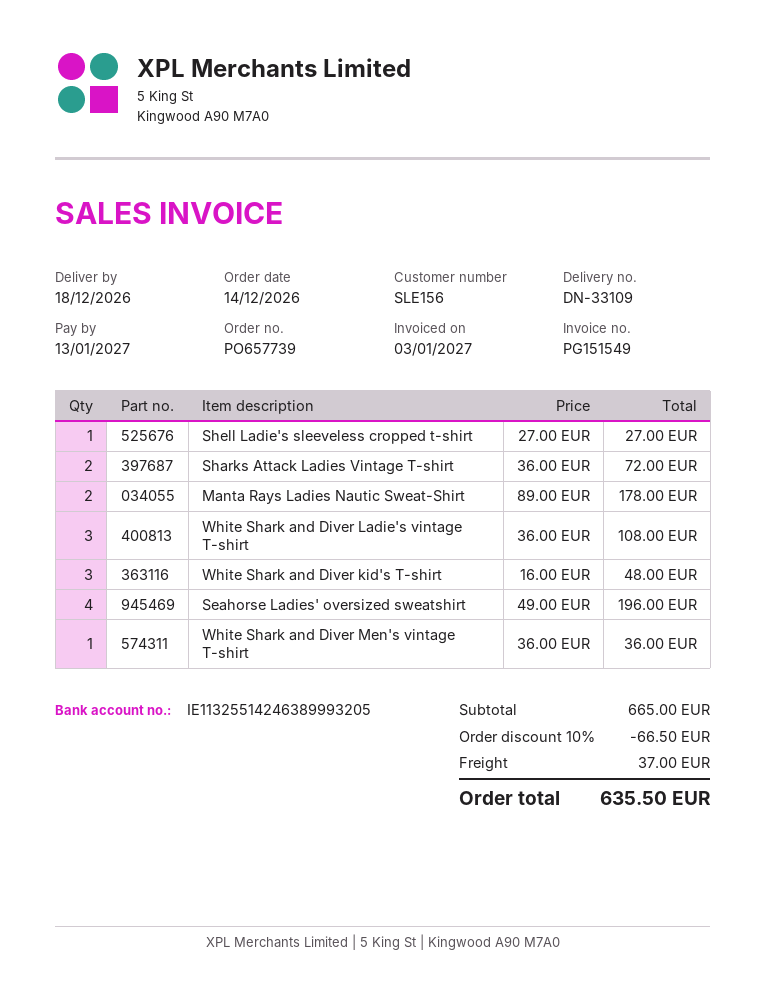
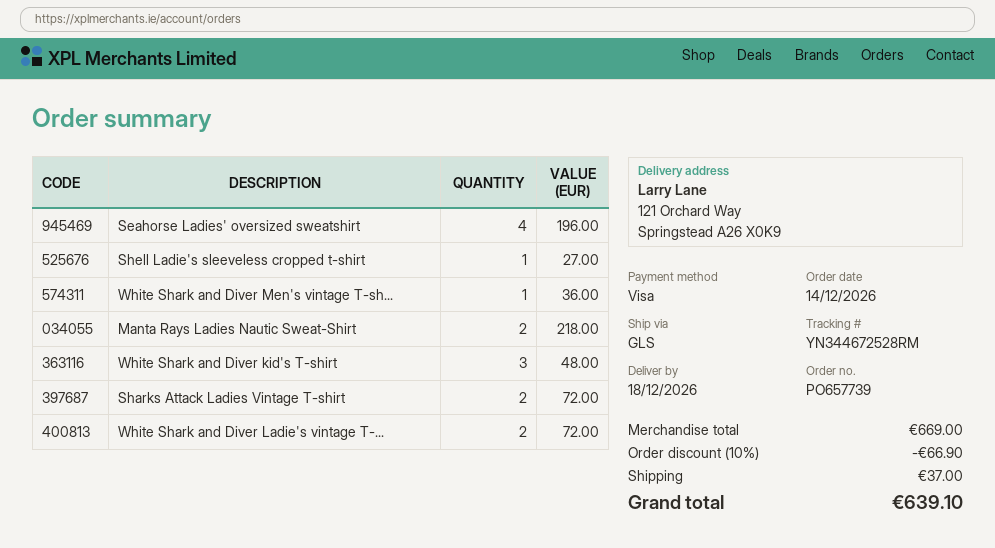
Manta Rays Ladies Nautic Sweat-Shirt: 2 for 178.00 -> 2 for 218.00
White Shark and Diver Ladie's vintage T-shirt: 3 for 108.00 -> 2 for 72.00
subtotal: 665.00 -> 669.00
discount: 10% = 66.50 -> 10% = 66.90
total: 635.50 -> 639.10

